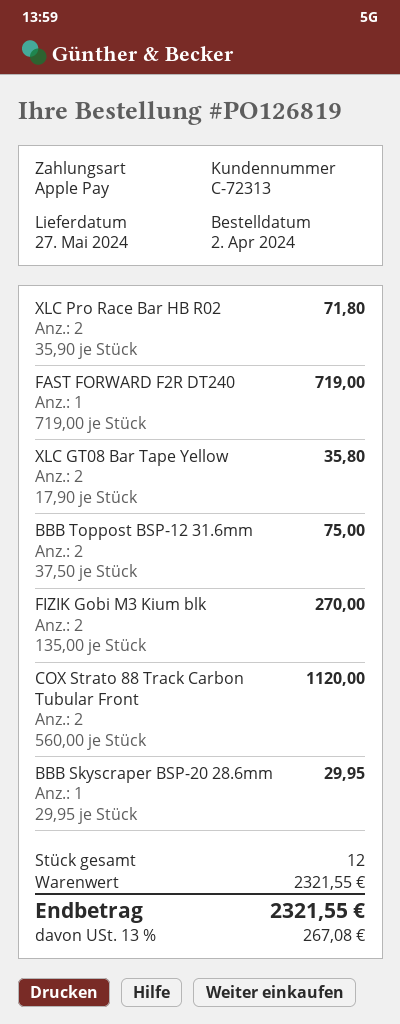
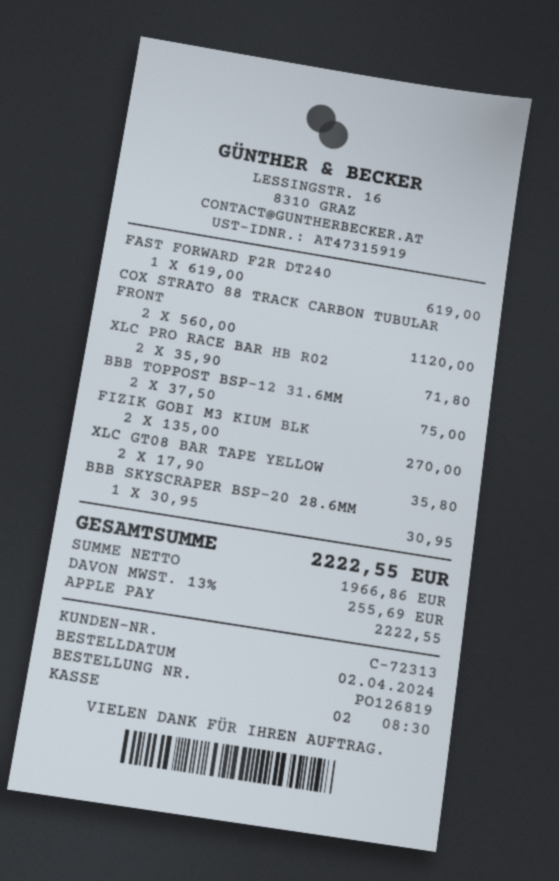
FAST FORWARD F2R DT240: 1 x 719.00 = 719.00 -> 1 x 619.00 = 619.00
BBB Skyscraper BSP-20 28.6mm: 1 x 29.95 = 29.95 -> 1 x 30.95 = 30.95
tax: 13% = 267.08 -> 13% = 255.69
total: 2321.55 -> 2222.55

